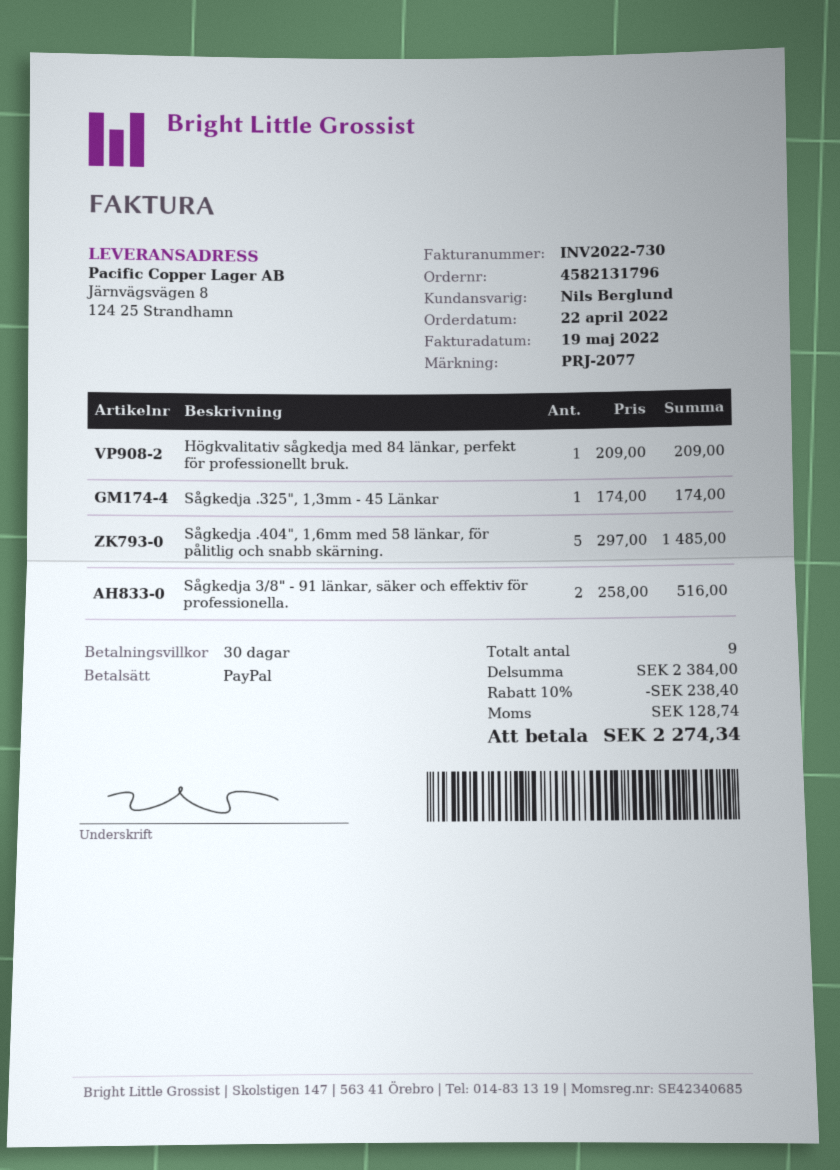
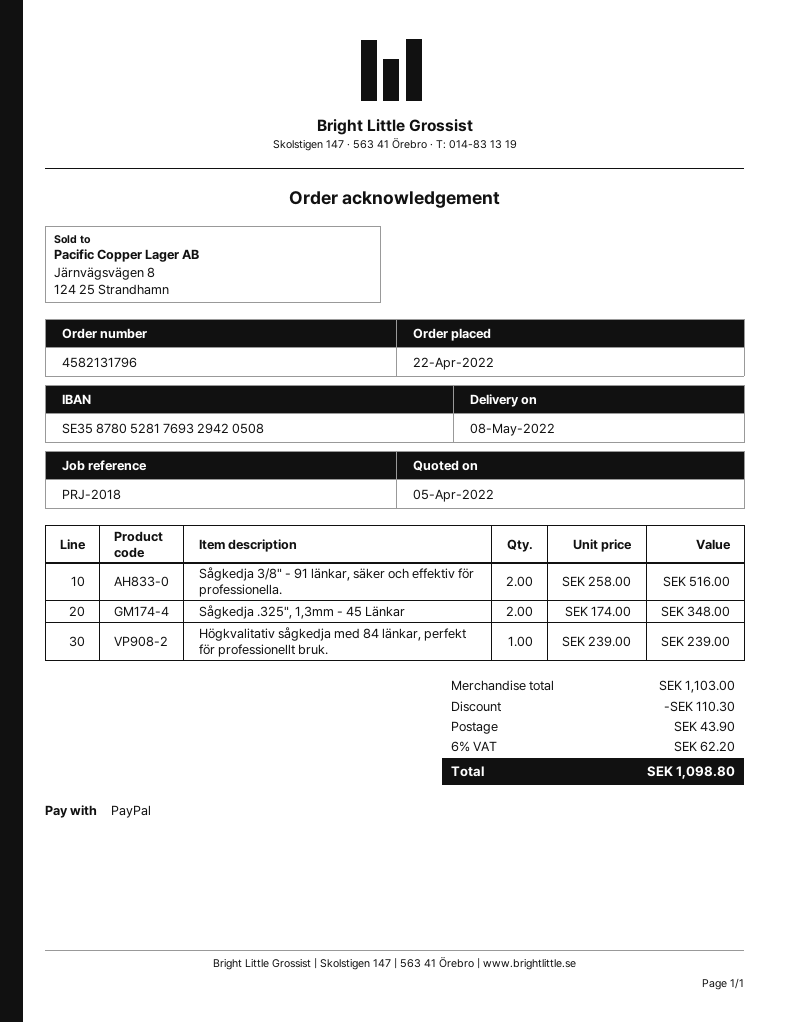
reference: PRJ-2077 -> PRJ-2018
Högkvalitativ sågkedja med 84 länkar, perfekt för professionellt bruk.: 1 x 209.00 = 209.00 -> 1 x 239.00 = 239.00
Sågkedja .325", 1,3mm - 45 Länkar: 1 x 174.00 = 174.00 -> 2 x 174.00 = 348.00
Sågkedja .404", 1,6mm med 58 länkar, för pålitlig och snabb skärning.: 5 x 297.00 = 1485.00 -> none
subtotal: 2384.00 -> 1103.00
discount: 238.40 -> 110.30
shipping: none -> 43.90
tax: 128.74 -> 62.20
total: 2274.34 -> 1098.80

